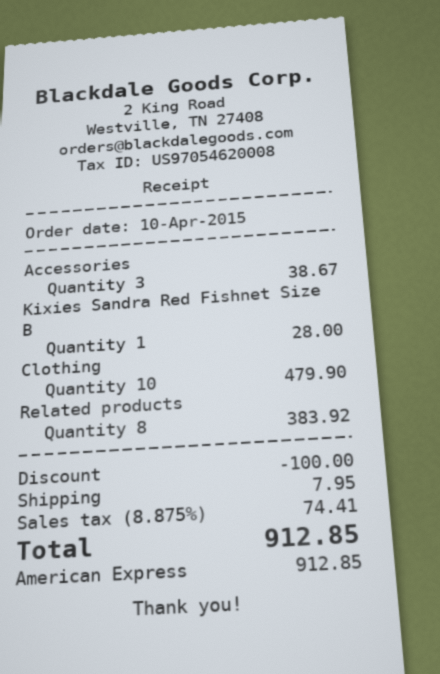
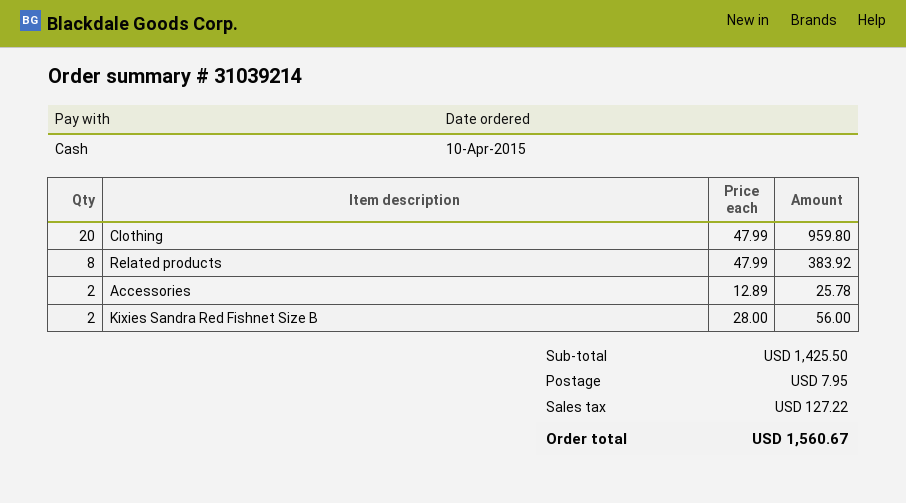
payment method: American Express -> cash
Accessories: 3 for 38.67 -> 2 for 25.78
Kixies Sandra Red Fishnet Size B: 1 for 28.00 -> 2 for 56.00
Clothing: 10 for 479.90 -> 20 for 959.80
discount: 100.00 -> none
tax: 74.41 -> 127.22
total: 912.85 -> 1560.67

